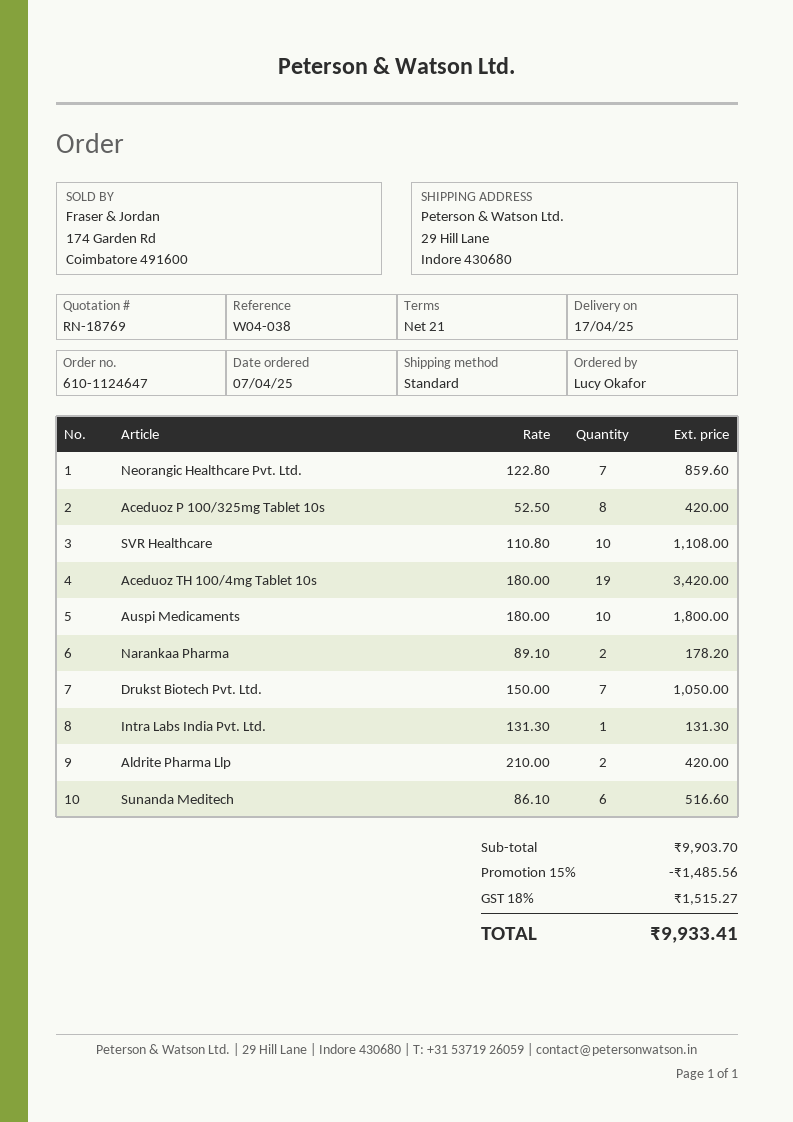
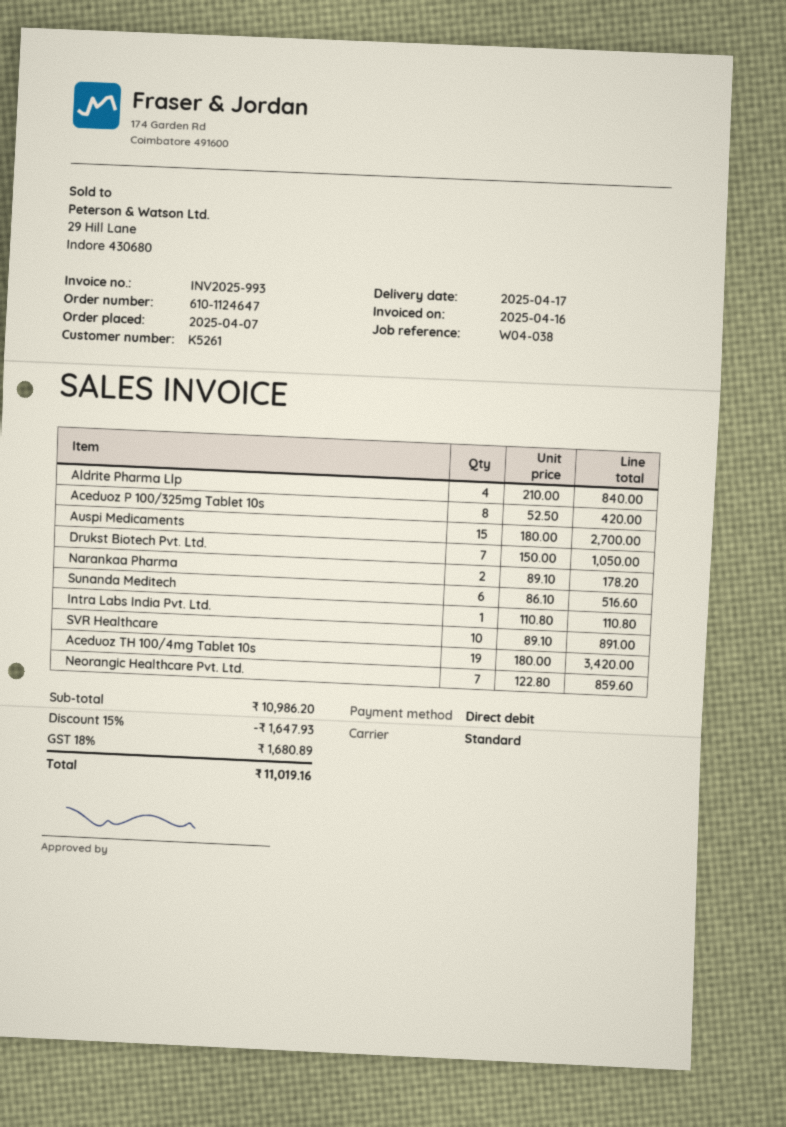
SVR Healthcare: 10 x 110.80 = 1108.00 -> 10 x 89.10 = 891.00
Auspi Medicaments: 10 x 180.00 = 1800.00 -> 15 x 180.00 = 2700.00
Intra Labs India Pvt. Ltd.: 1 x 131.30 = 131.30 -> 1 x 110.80 = 110.80
Aldrite Pharma Llp: 2 x 210.00 = 420.00 -> 4 x 210.00 = 840.00
subtotal: 9903.70 -> 10986.20
discount: 15% = 1485.56 -> 15% = 1647.93
tax: 18% = 1515.27 -> 18% = 1680.89
total: 9933.41 -> 11019.16

